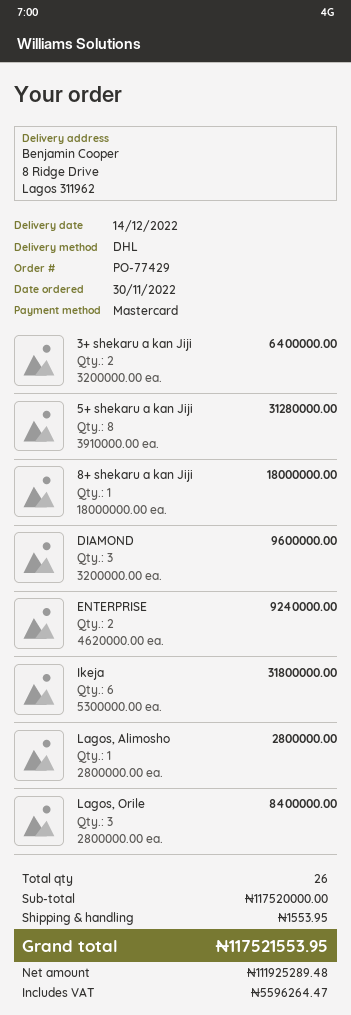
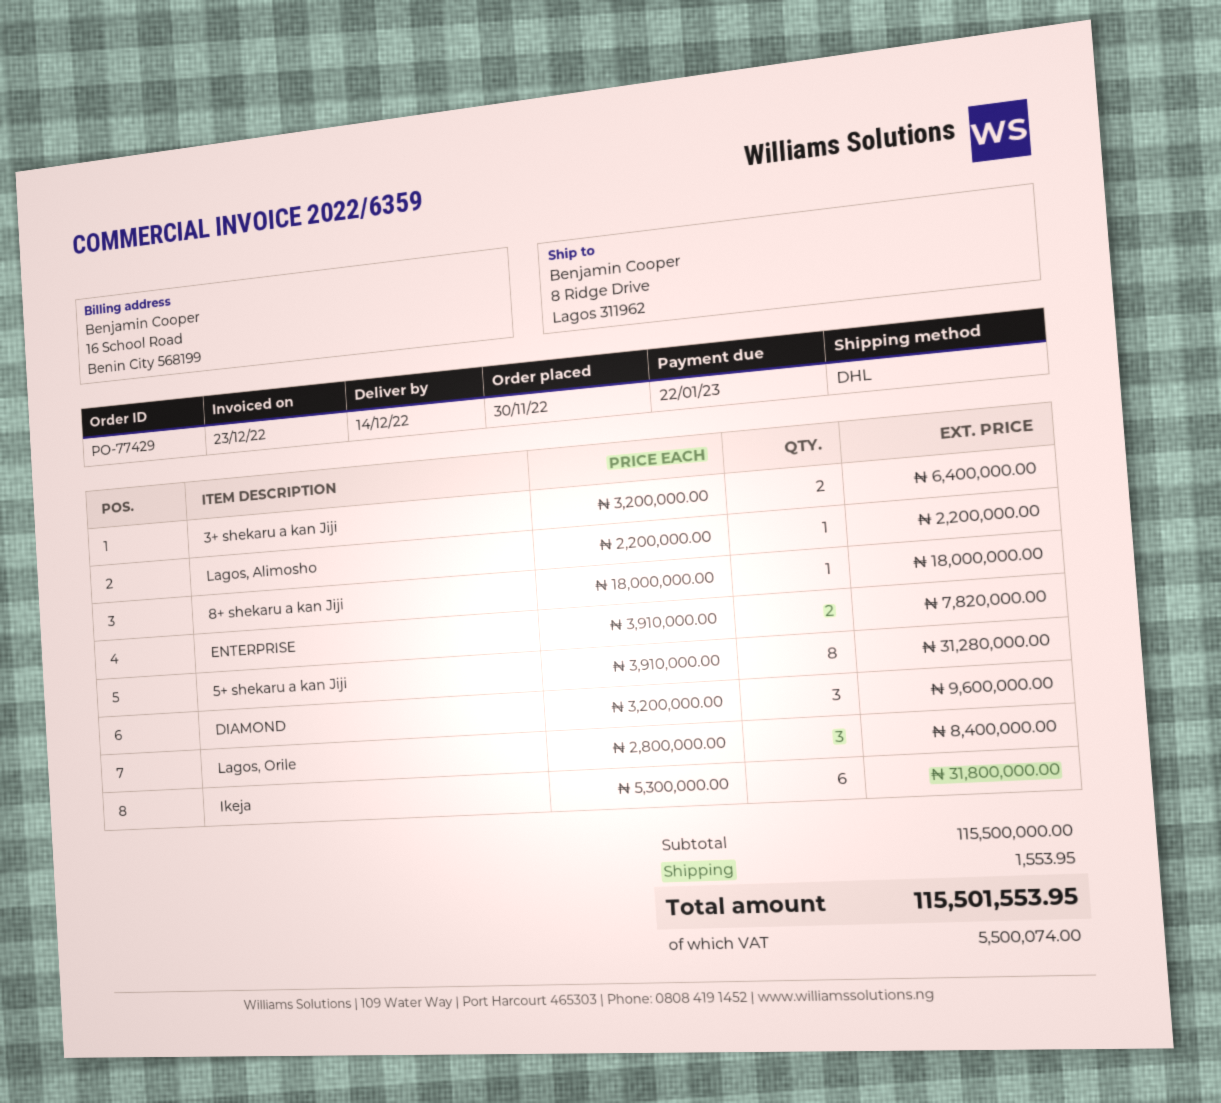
ENTERPRISE: 2 x 4620000.00 = 9240000.00 -> 2 x 3910000.00 = 7820000.00
Lagos, Alimosho: 1 x 2800000.00 = 2800000.00 -> 1 x 2200000.00 = 2200000.00
subtotal: 117520000.00 -> 115500000.00
tax: 5596264.47 -> 5500074.00
total: 117521553.95 -> 115501553.95

